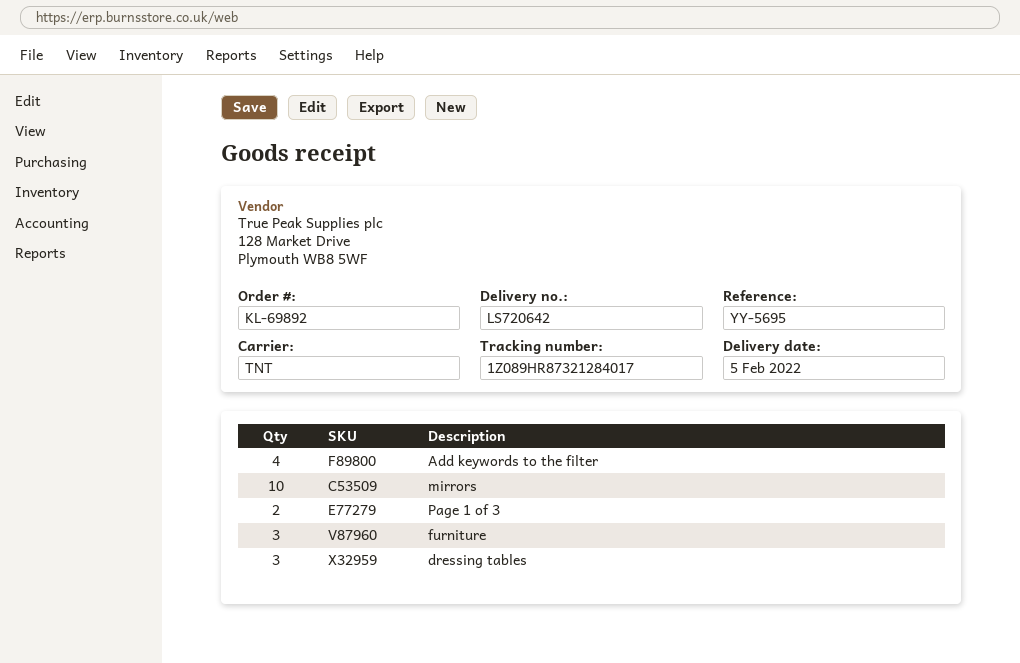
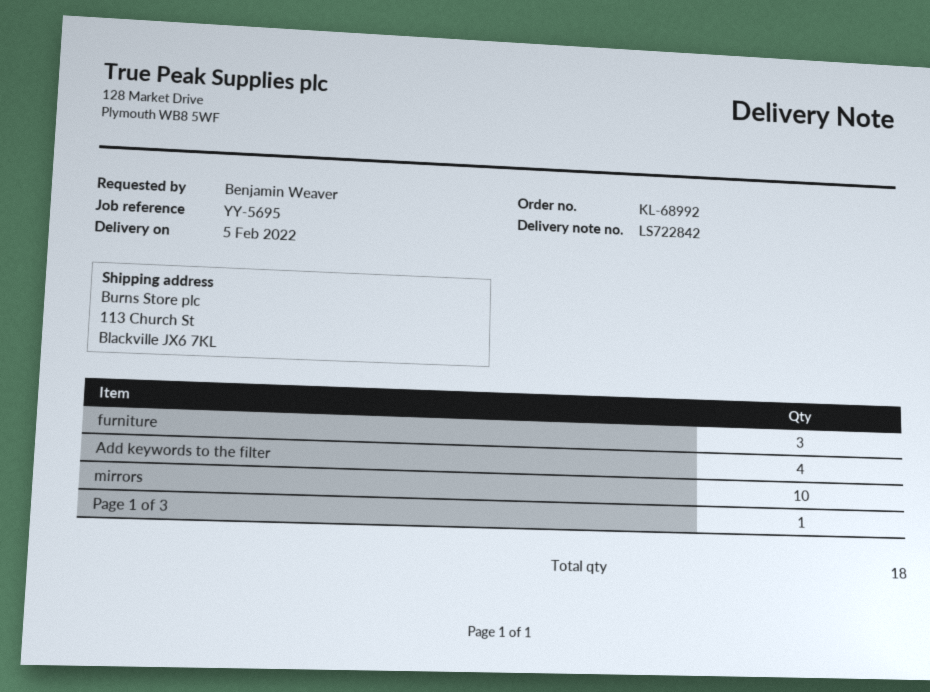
order number: KL-69892 -> KL-68992
delivery note number: LS720642 -> LS722842
Page 1 of 3: 2 -> 1
dressing tables: 3 -> none

